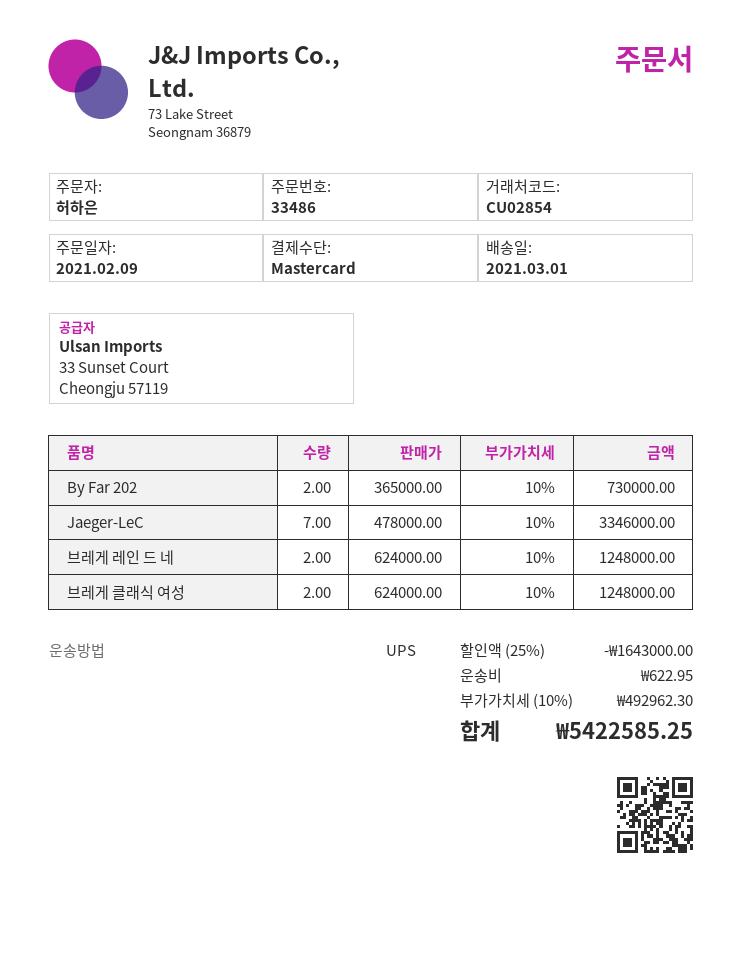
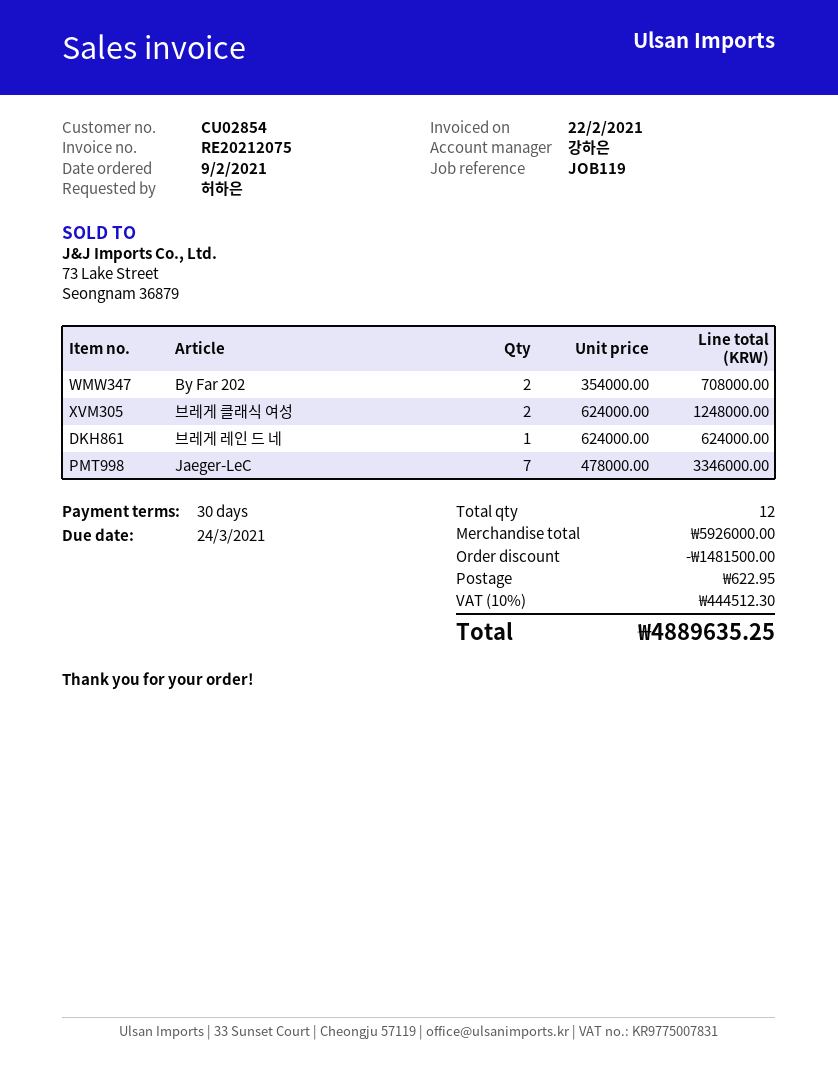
By Far 202: 2 x 365000.00 = 730000.00 -> 2 x 354000.00 = 708000.00
브레게 레인 드 네: 2 x 624000.00 = 1248000.00 -> 1 x 624000.00 = 624000.00
discount: 1643000.00 -> 1481500.00
tax: 10% = 492962.30 -> 10% = 444512.30
total: 5422585.25 -> 4889635.25

